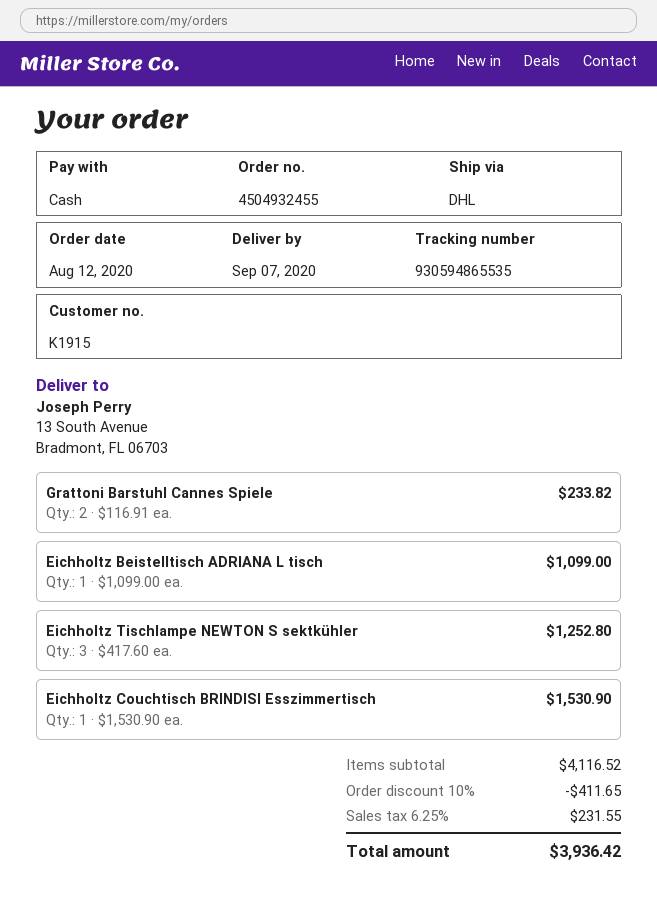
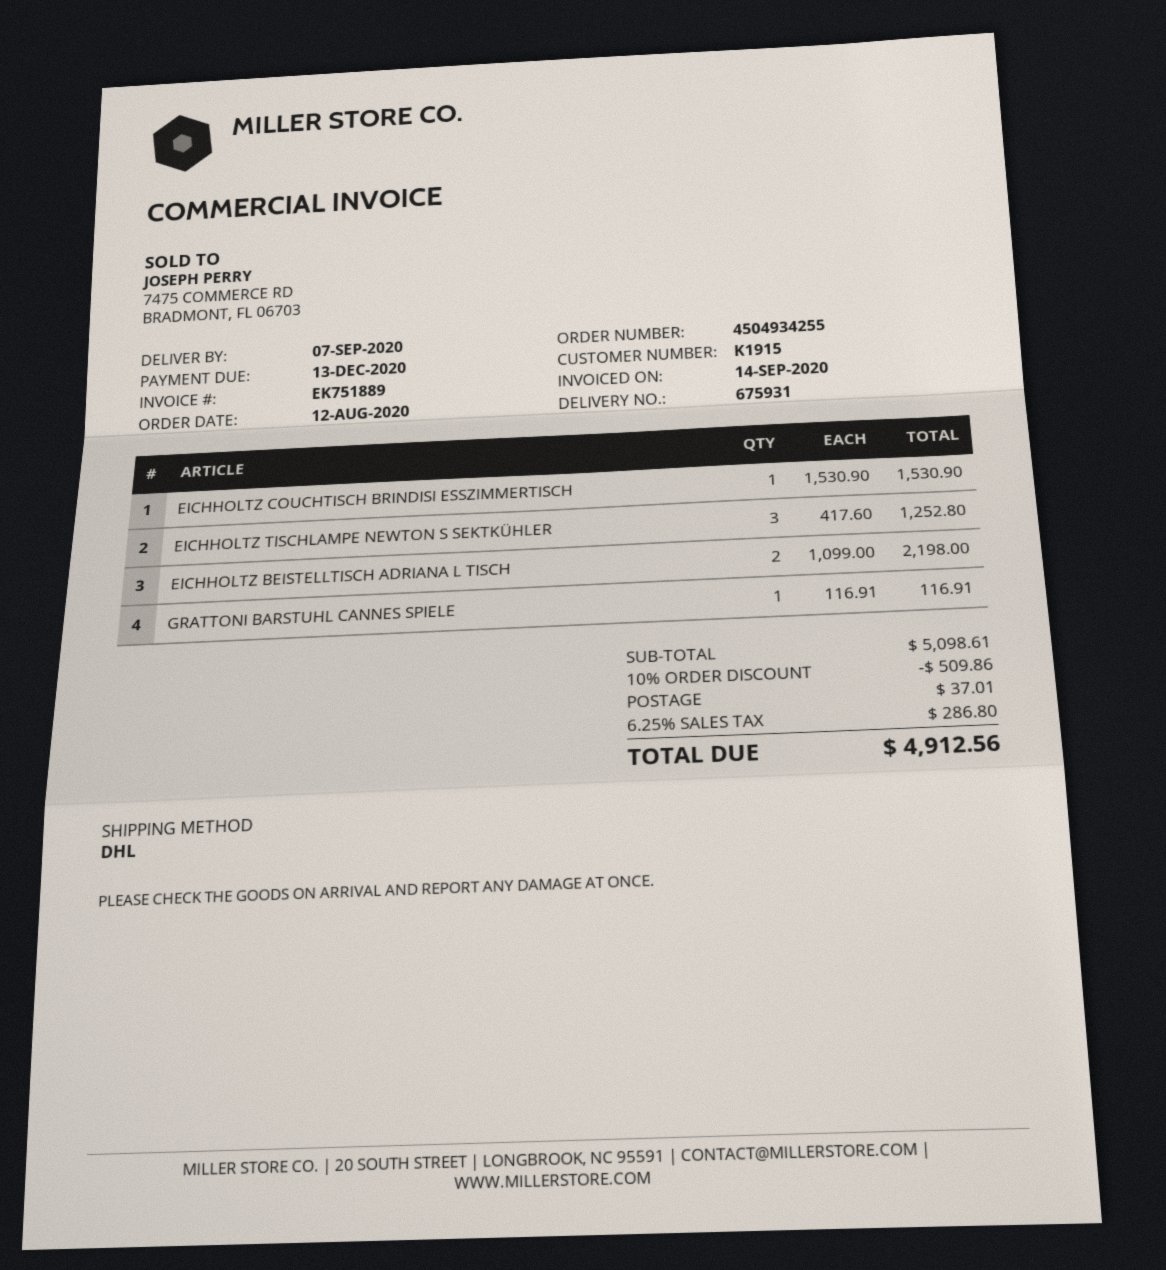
order number: 4504932455 -> 4504934255
Grattoni Barstuhl Cannes Spiele: 2 x 116.91 = 233.82 -> 1 x 116.91 = 116.91
Eichholtz Beistelltisch ADRIANA L tisch: 1 x 1099.00 = 1099.00 -> 2 x 1099.00 = 2198.00
subtotal: 4116.52 -> 5098.61
discount: 10% = 411.65 -> 10% = 509.86
shipping: none -> 37.01
tax: 6.25% = 231.55 -> 6.25% = 286.80
total: 3936.42 -> 4912.56

